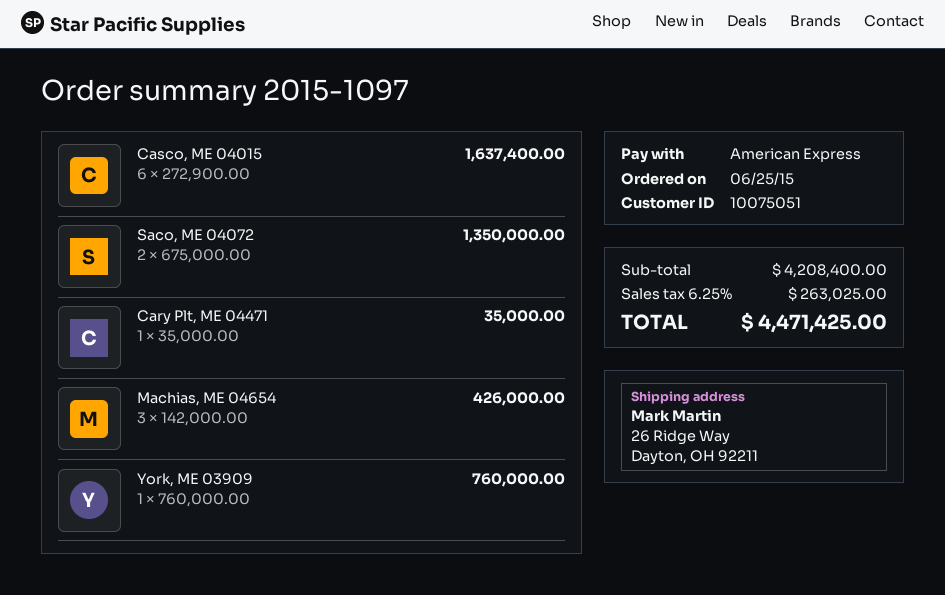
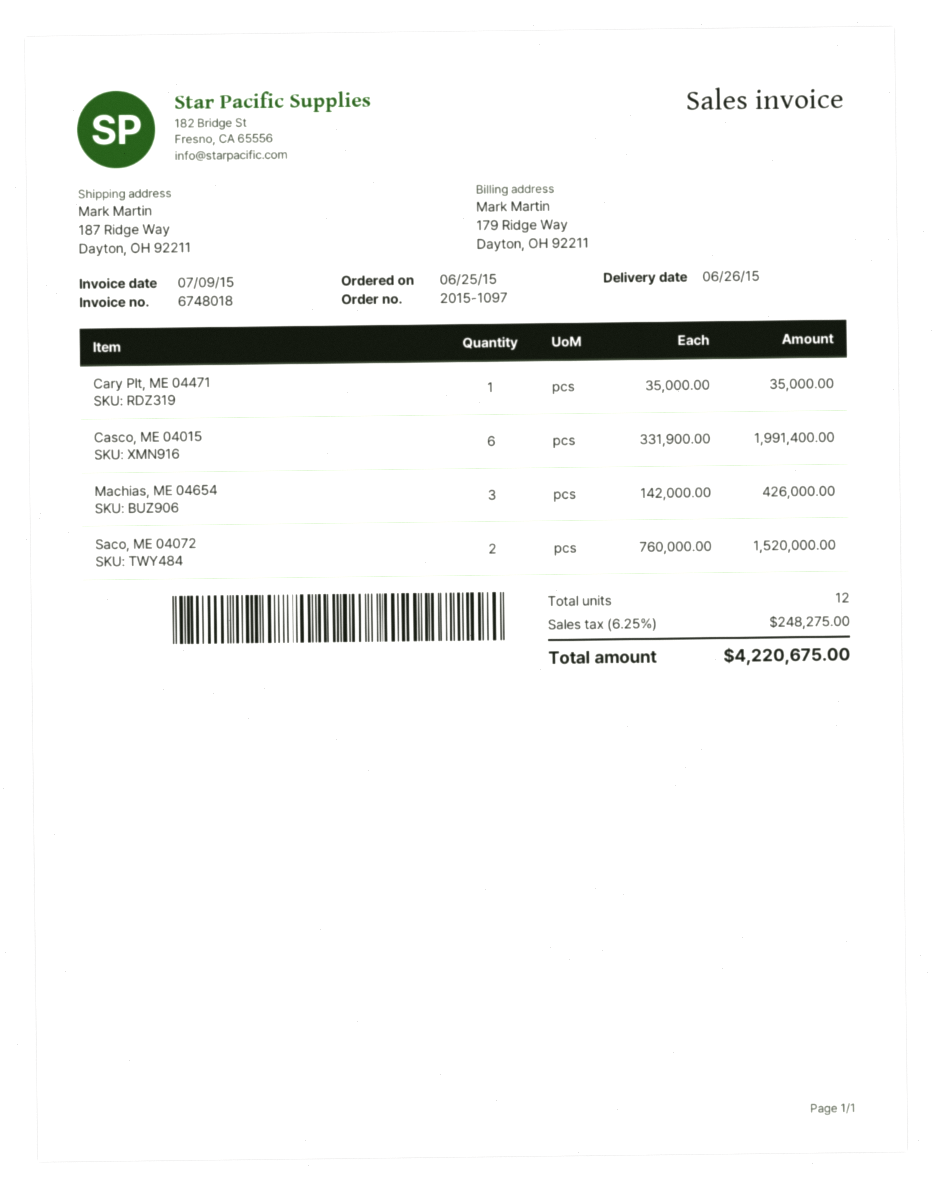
ship to: 26 Ridge Way, Dayton, OH 92211 -> 187 Ridge Way, Dayton, OH 92211
Casco, ME 04015: 6 x 272900.00 = 1637400.00 -> 6 x 331900.00 = 1991400.00
Saco, ME 04072: 2 x 675000.00 = 1350000.00 -> 2 x 760000.00 = 1520000.00
York, ME 03909: 1 x 760000.00 = 760000.00 -> none
tax: 6.25% = 263025.00 -> 6.25% = 248275.00
total: 4471425.00 -> 4220675.00

